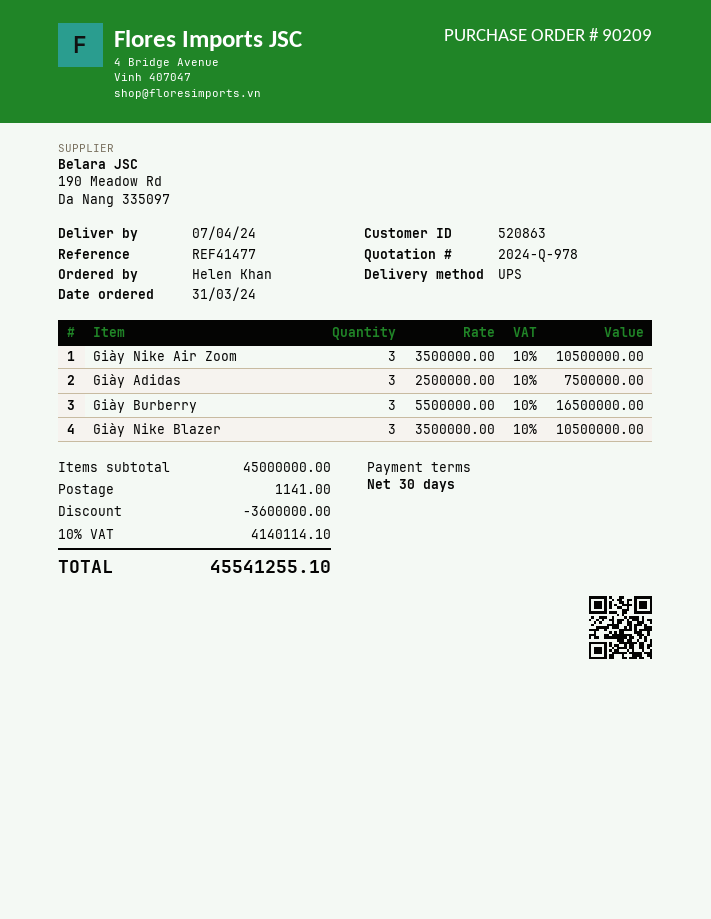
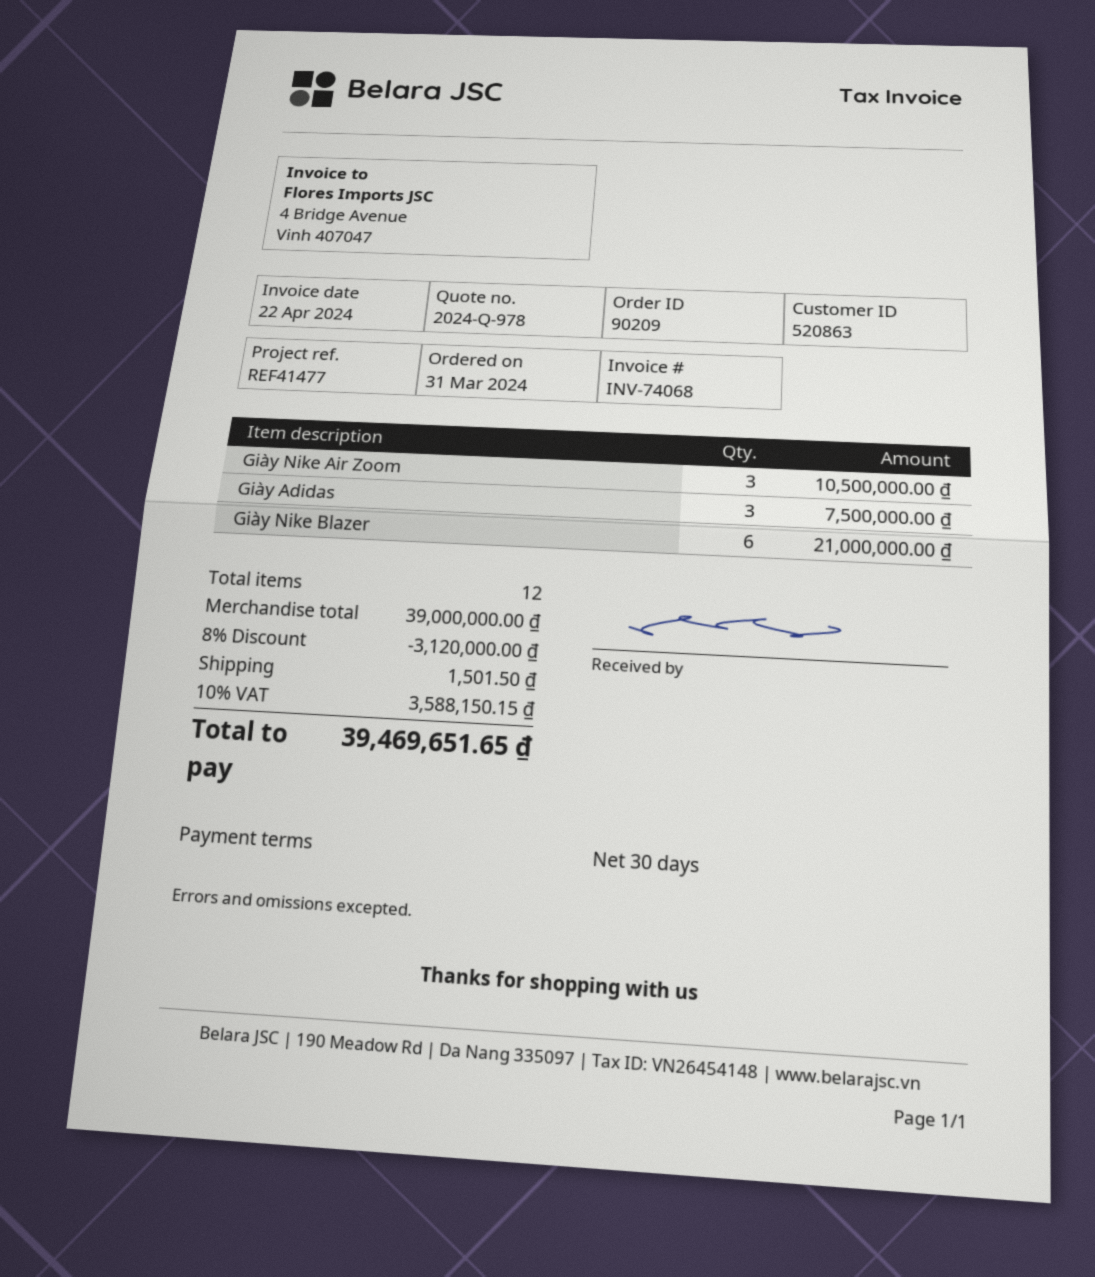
Giày Burberry: 3 for 16500000.00 -> none
Giày Nike Blazer: 3 for 10500000.00 -> 6 for 21000000.00
subtotal: 45000000.00 -> 39000000.00
discount: 3600000.00 -> 3120000.00
shipping: 1141.00 -> 1501.50
tax: 10% = 4140114.10 -> 10% = 3588150.15
total: 45541255.10 -> 39469651.65

